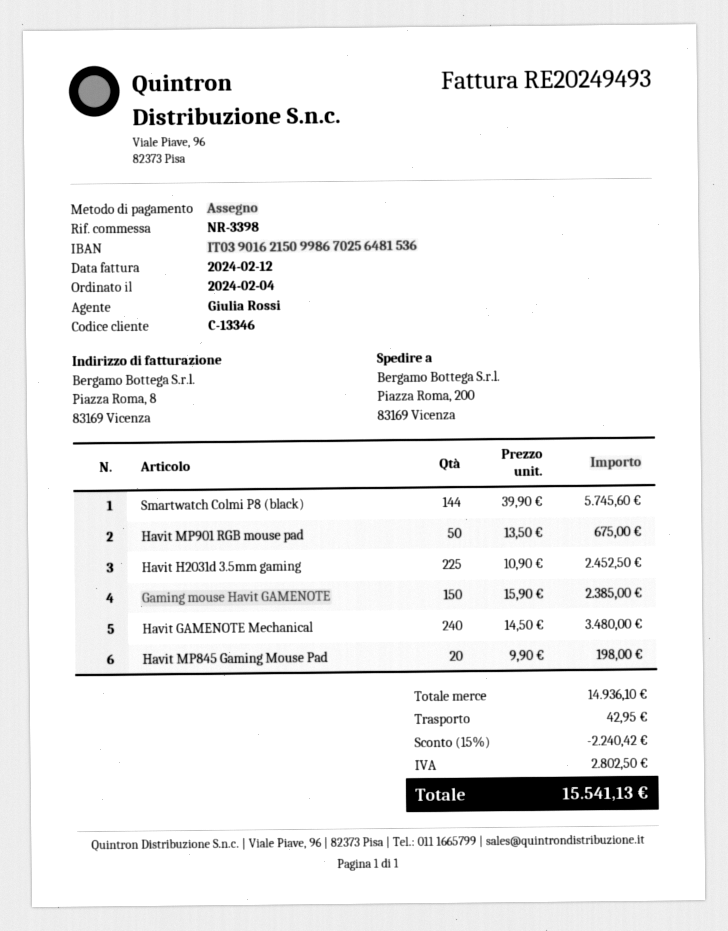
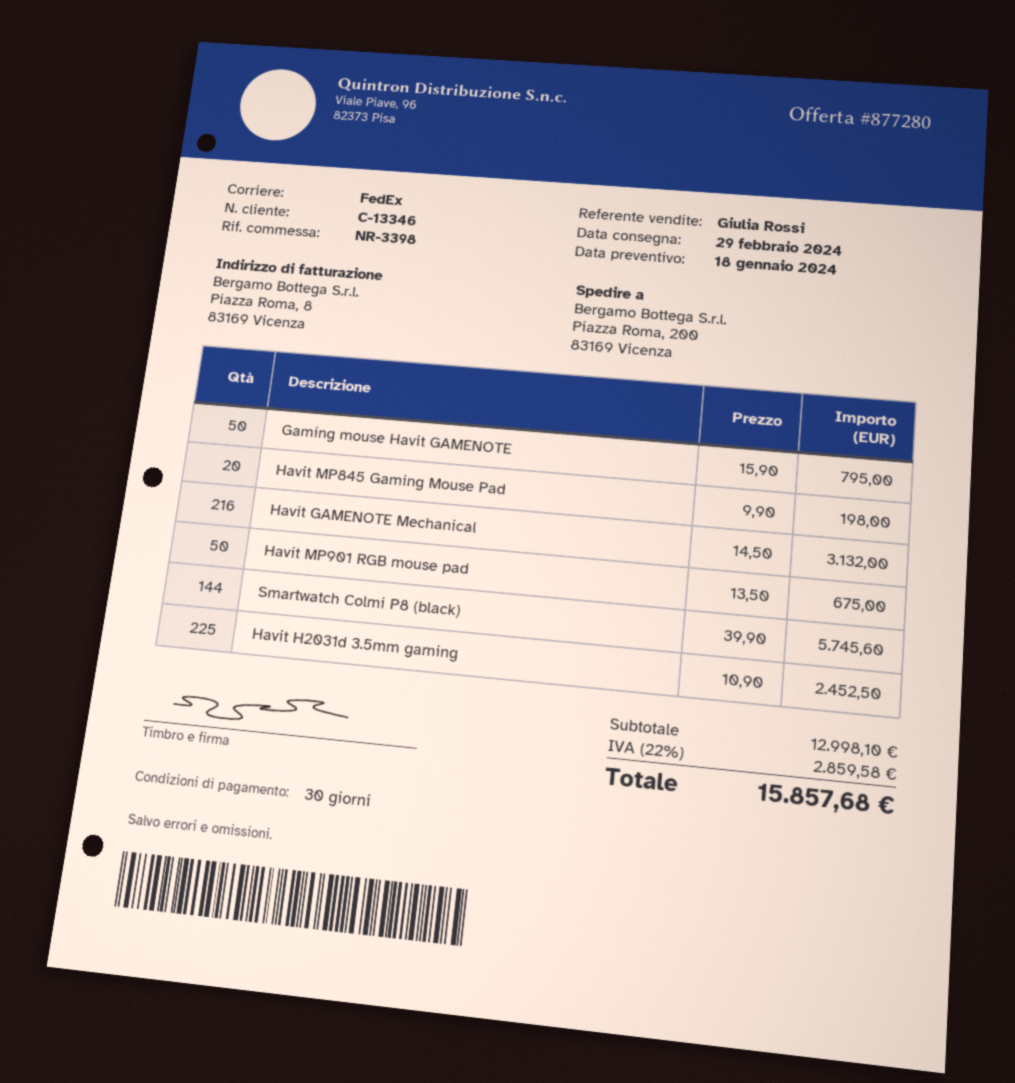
Gaming mouse Havit GAMENOTE: 150 x 15.90 = 2385.00 -> 50 x 15.90 = 795.00
Havit GAMENOTE Mechanical: 240 x 14.50 = 3480.00 -> 216 x 14.50 = 3132.00
subtotal: 14936.10 -> 12998.10
discount: 15% = 2240.42 -> none
shipping: 42.95 -> none
tax: 2802.50 -> 2859.58
total: 15541.13 -> 15857.68

